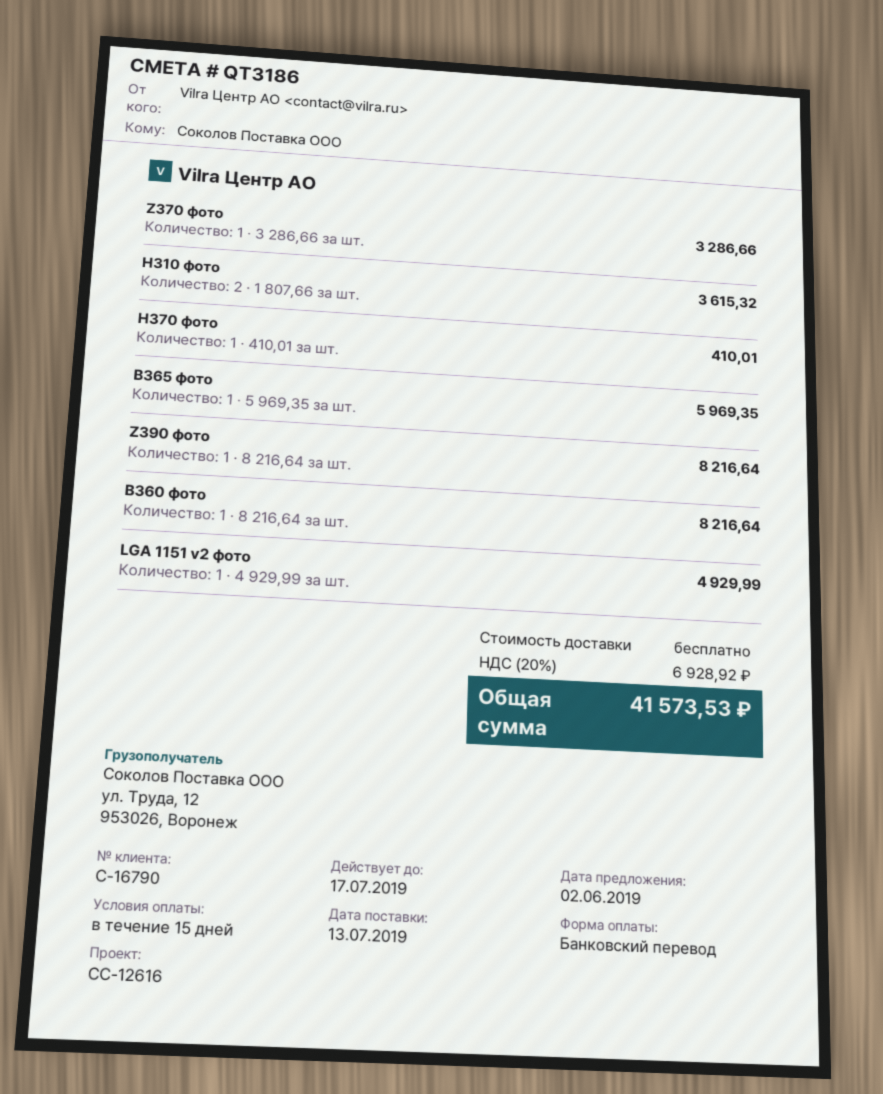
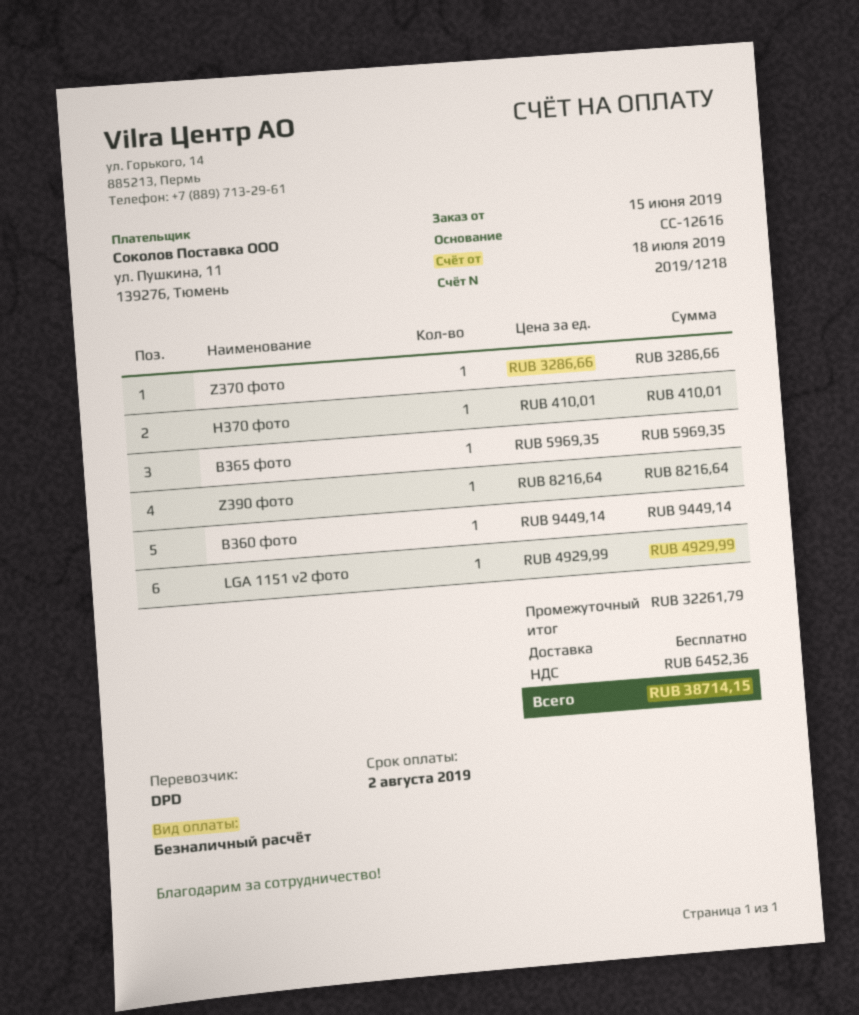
H310 фото: 2 x 1807.66 = 3615.32 -> none
B360 фото: 1 x 8216.64 = 8216.64 -> 1 x 9449.14 = 9449.14
tax: 6928.92 -> 6452.36
total: 41573.53 -> 38714.15

